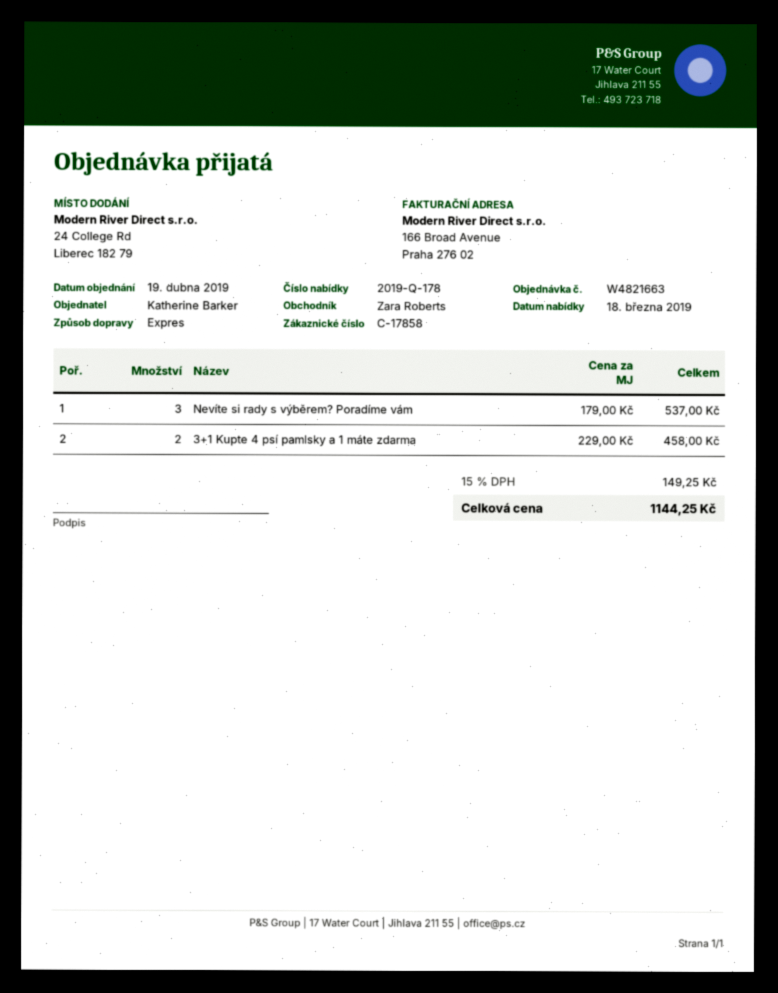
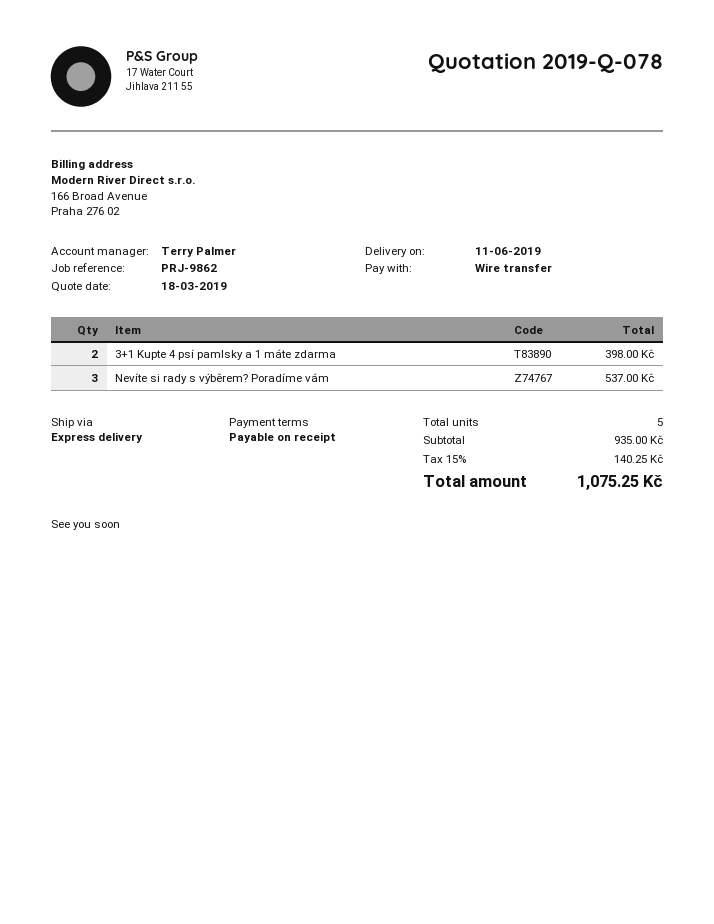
quote number: 2019-Q-178 -> 2019-Q-078
sales rep: Zara Roberts -> Terry Palmer
3+1 Kupte 4 psí pamlsky a 1 máte zdarma: 2 for 458.00 -> 2 for 398.00
tax: 15% = 149.25 -> 15% = 140.25
total: 1144.25 -> 1075.25

